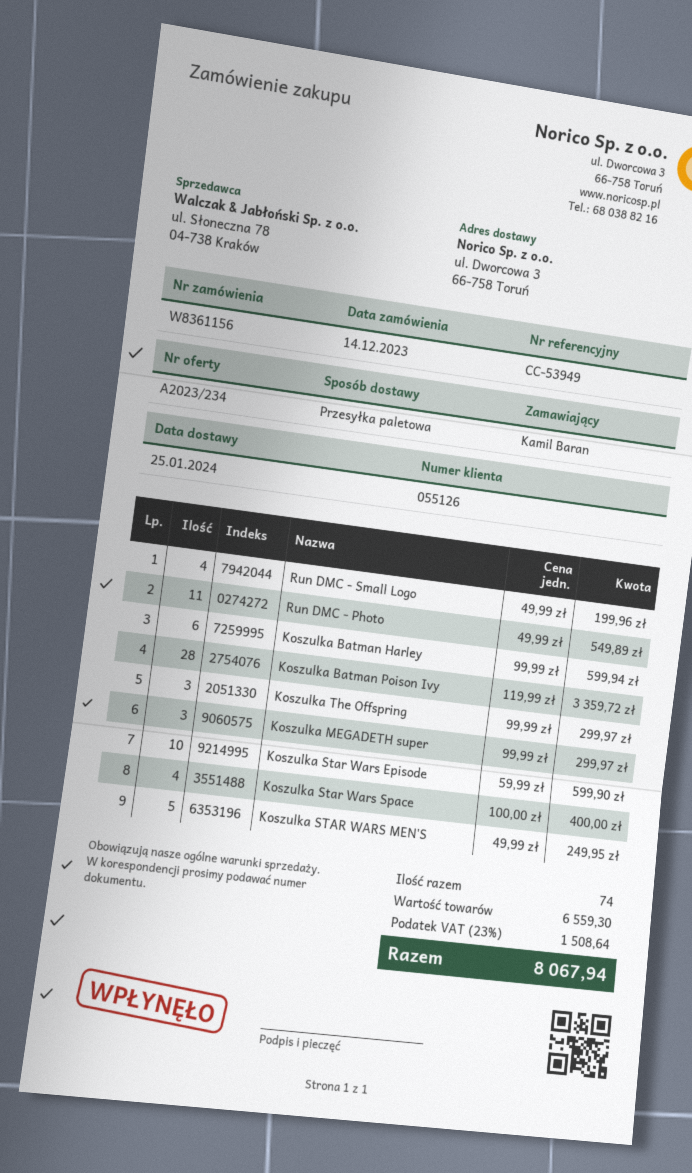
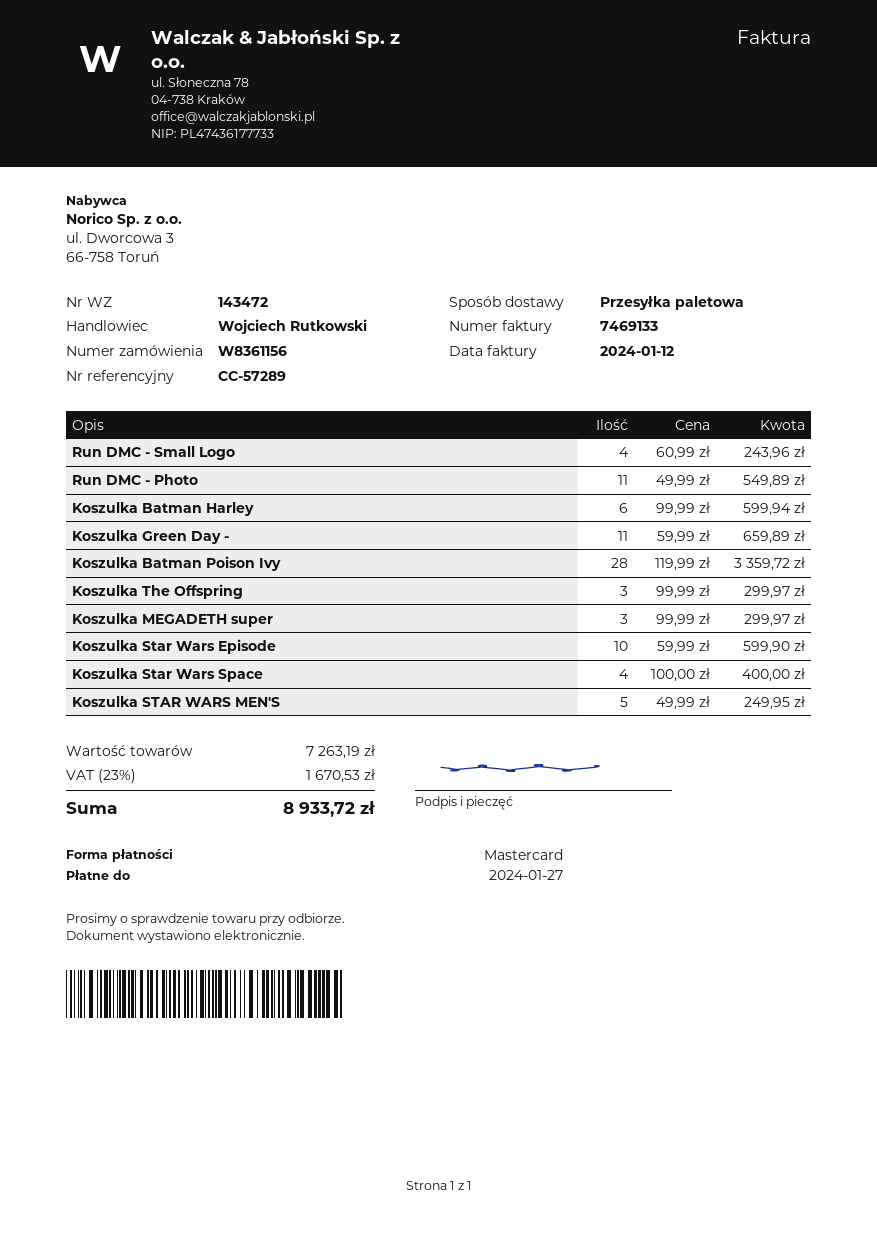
reference: CC-53949 -> CC-57289
Run DMC - Small Logo: 4 x 49.99 = 199.96 -> 4 x 60.99 = 243.96
Koszulka Green Day -: none -> 11 x 59.99 = 659.89
subtotal: 6559.30 -> 7263.19
tax: 23% = 1508.64 -> 23% = 1670.53
total: 8067.94 -> 8933.72

